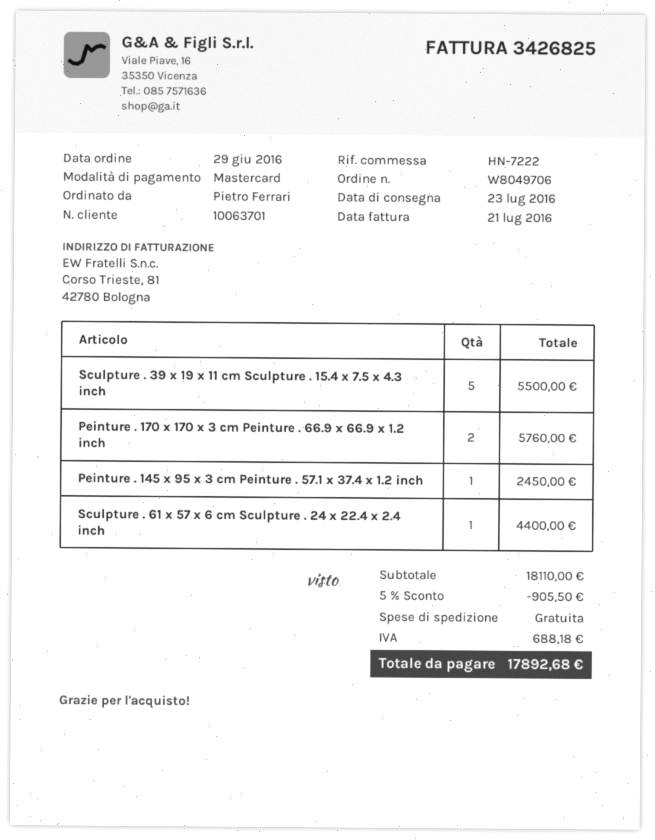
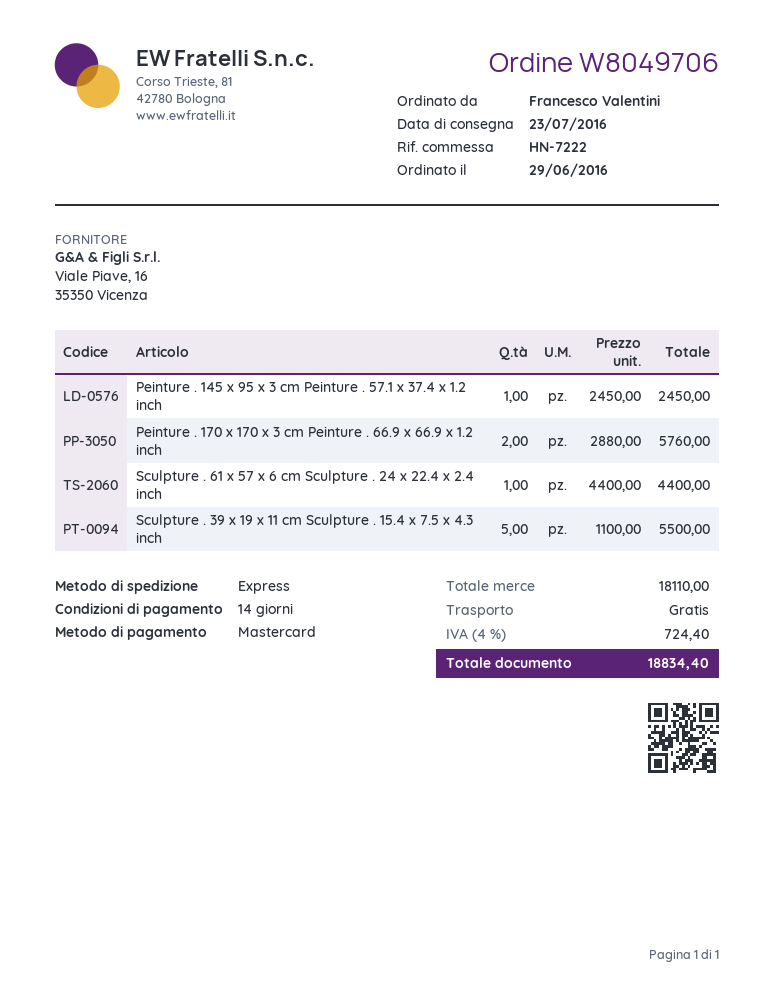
ordered by: Pietro Ferrari -> Francesco Valentini
discount: 5% = 905.50 -> none
tax: 688.18 -> 724.40
total: 17892.68 -> 18834.40

